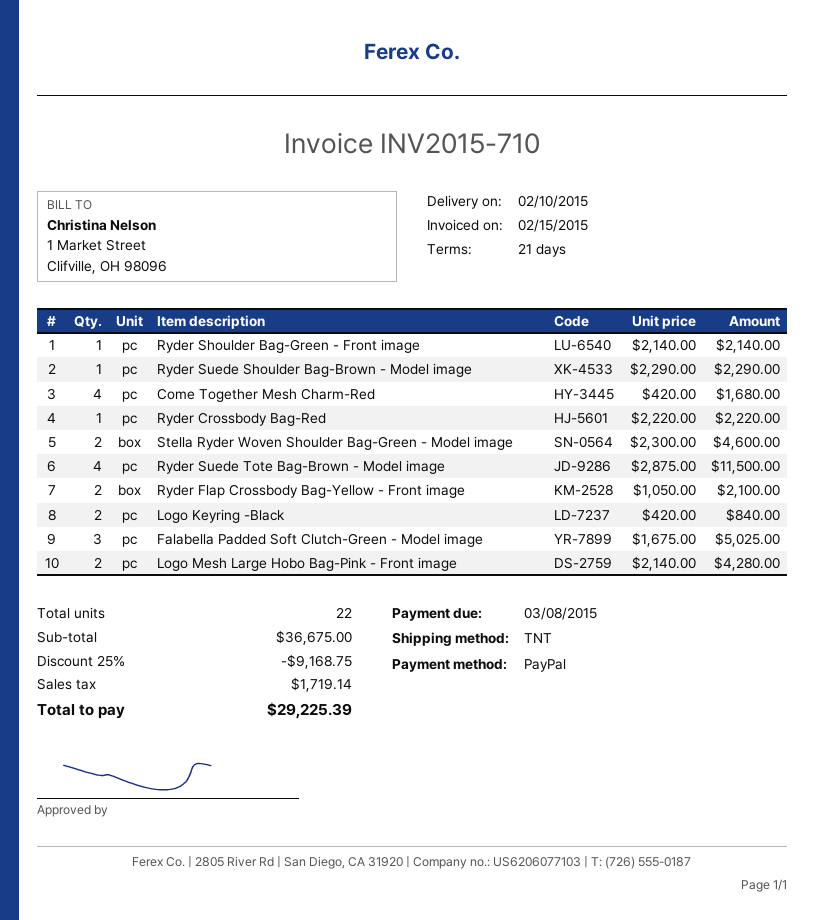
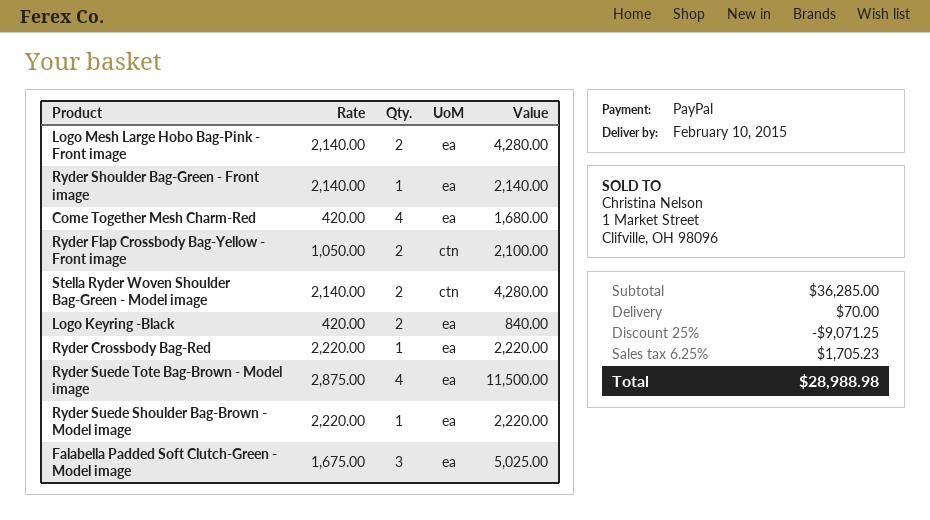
Ryder Suede Shoulder Bag-Brown - Model image: 1 x 2290.00 = 2290.00 -> 1 x 2220.00 = 2220.00
Stella Ryder Woven Shoulder Bag-Green - Model image: 2 x 2300.00 = 4600.00 -> 2 x 2140.00 = 4280.00
subtotal: 36675.00 -> 36285.00
discount: 25% = 9168.75 -> 25% = 9071.25
shipping: none -> 70.00
tax: 1719.14 -> 1705.23
total: 29225.39 -> 28988.98

